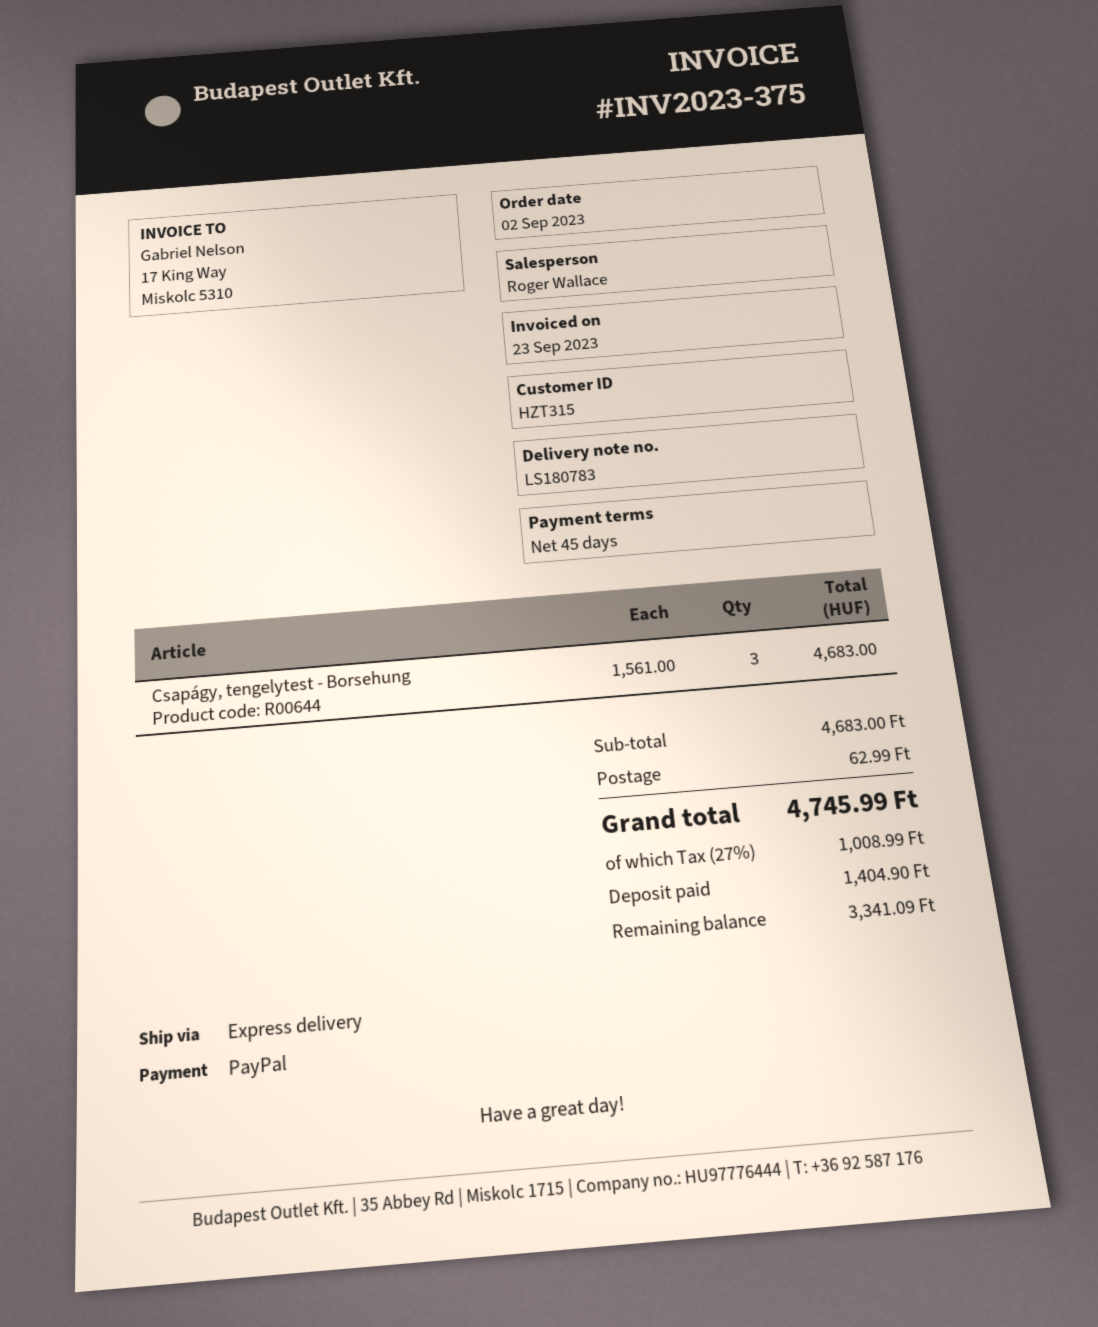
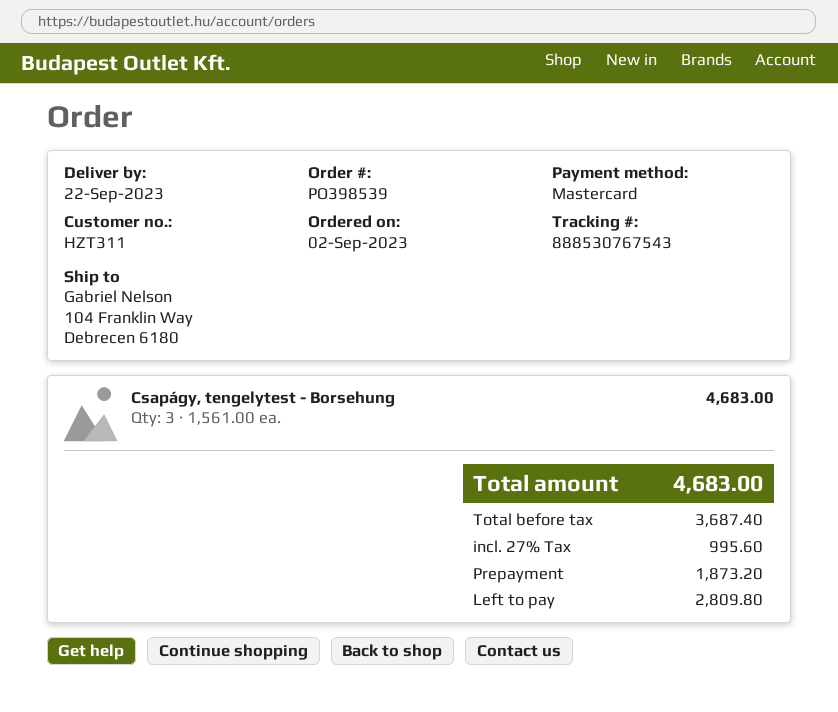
customer number: HZT315 -> HZT311
payment method: PayPal -> Mastercard
shipping: 62.99 -> none
tax: 27% = 1008.99 -> 27% = 995.60
total: 4745.99 -> 4683.00
deposit: 1404.90 -> 1873.20
balance: 3341.09 -> 2809.80

